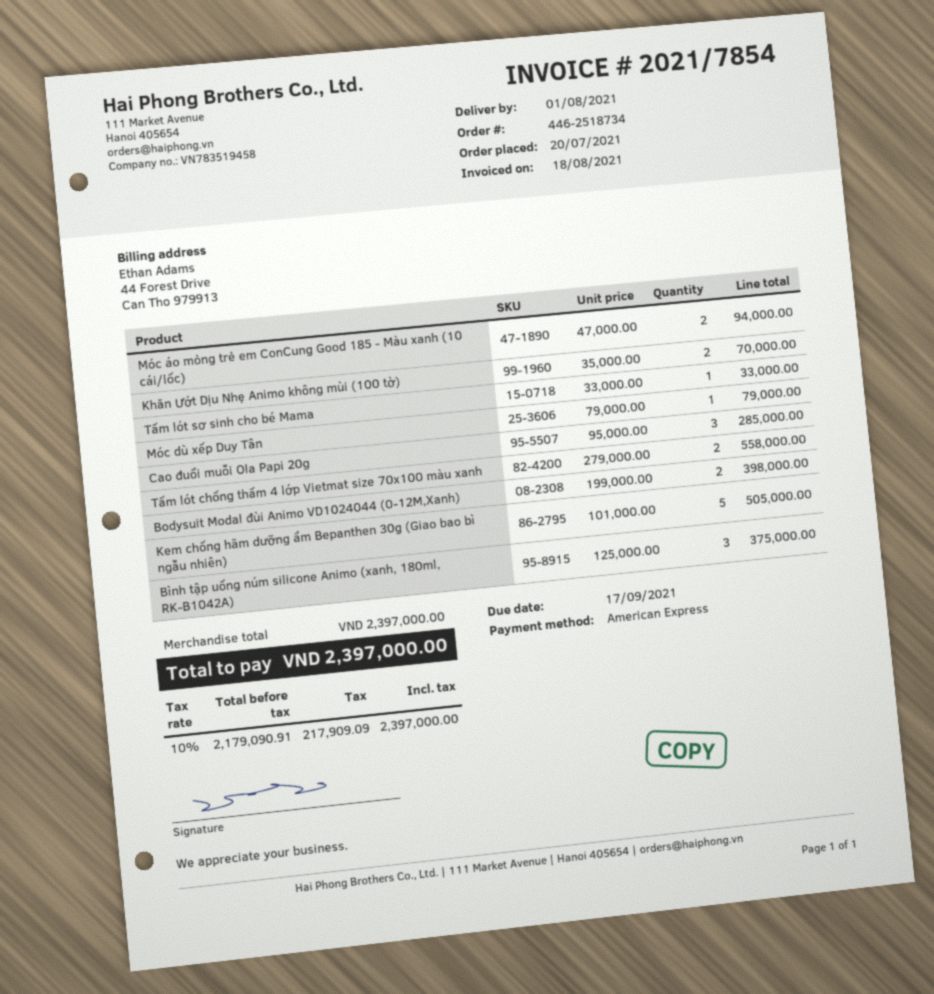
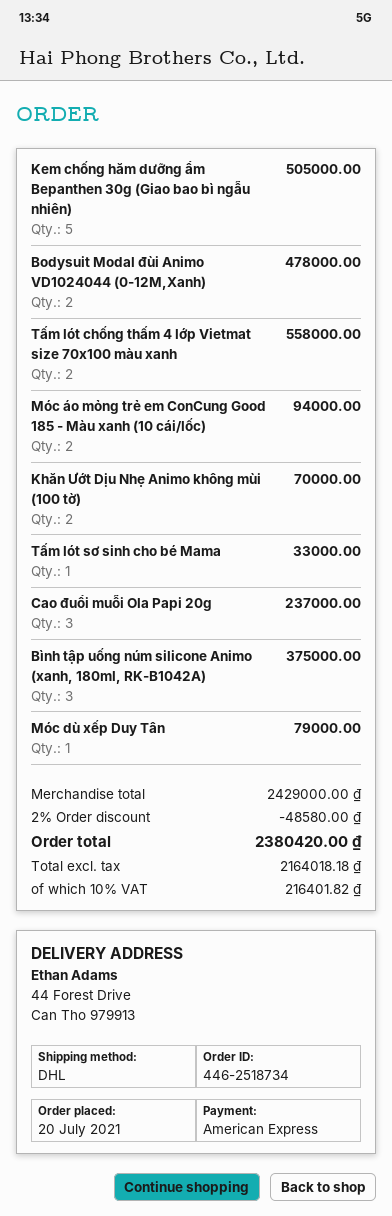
Cao đuổi muỗi Ola Papi 20g: 3 for 285000.00 -> 3 for 237000.00
Bodysuit Modal đùi Animo VD1024044 (0-12M,Xanh): 2 for 398000.00 -> 2 for 478000.00
subtotal: 2397000.00 -> 2429000.00
discount: none -> 2% = 48580.00
net: 2179090.91 -> 2164018.18
tax: 10% = 217909.09 -> 10% = 216401.82
total: 2397000.00 -> 2380420.00

